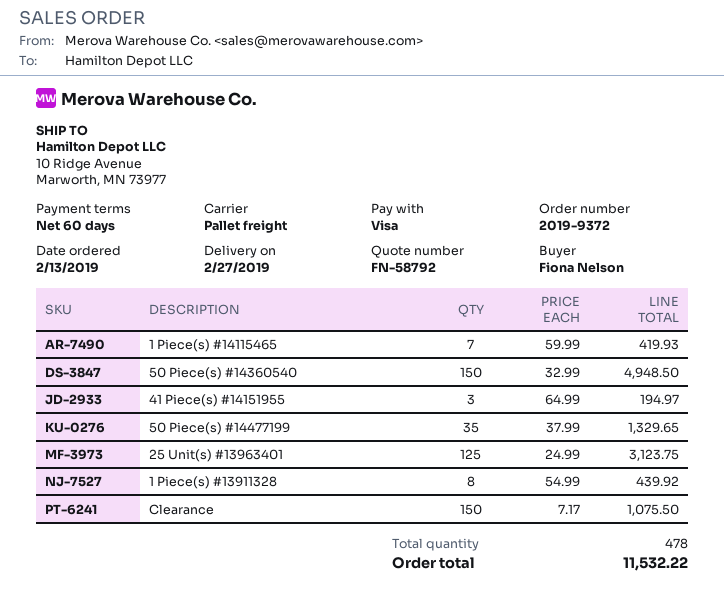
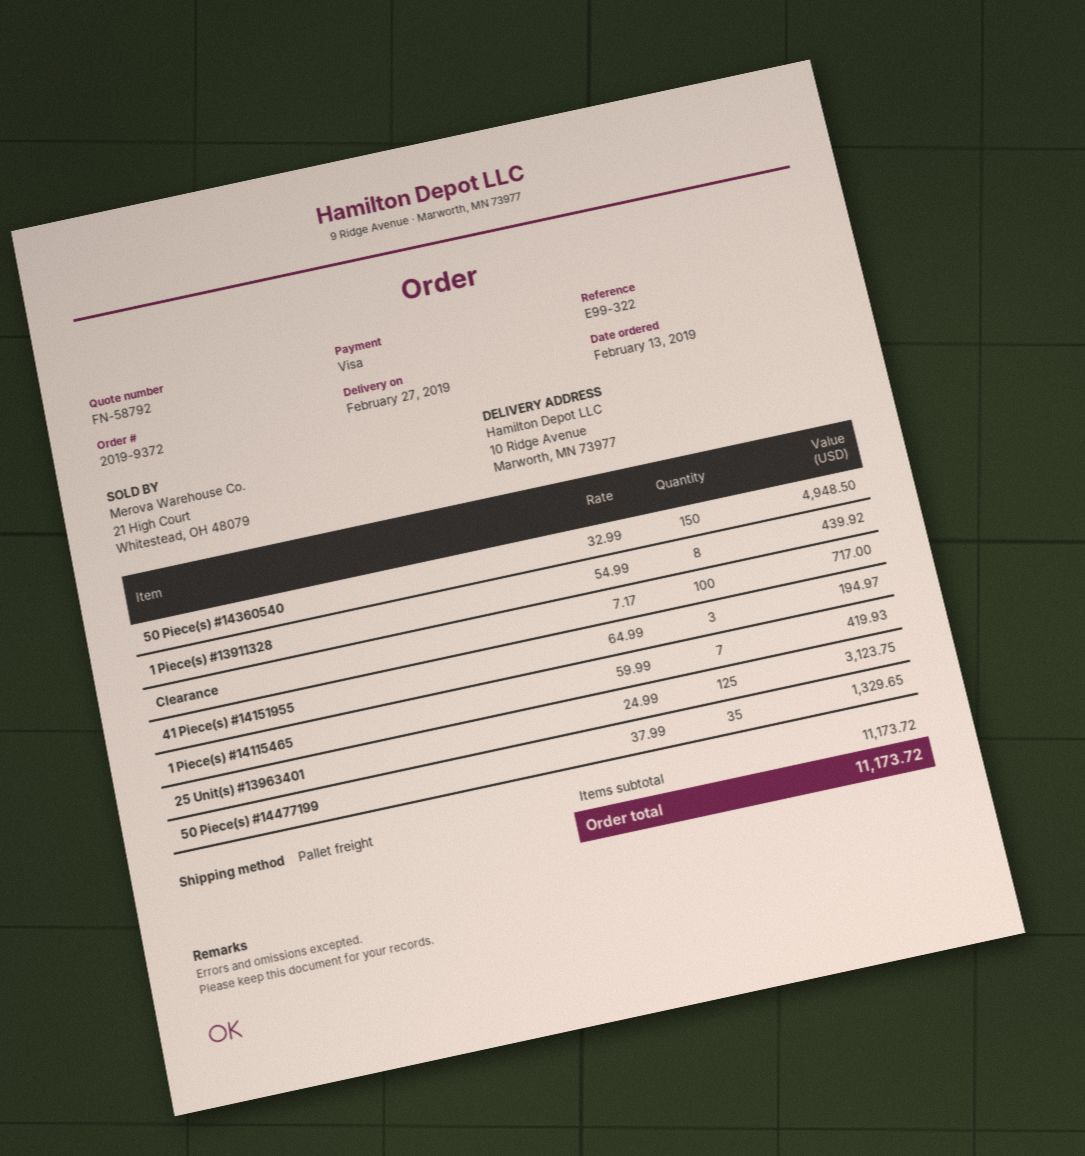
Clearance: 150 x 7.17 = 1075.50 -> 100 x 7.17 = 717.00
total: 11532.22 -> 11173.72

